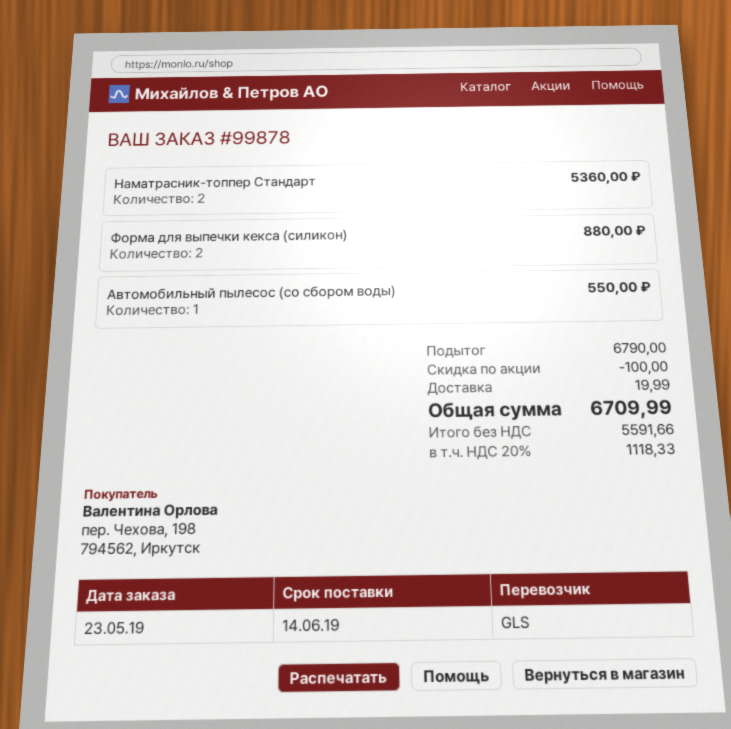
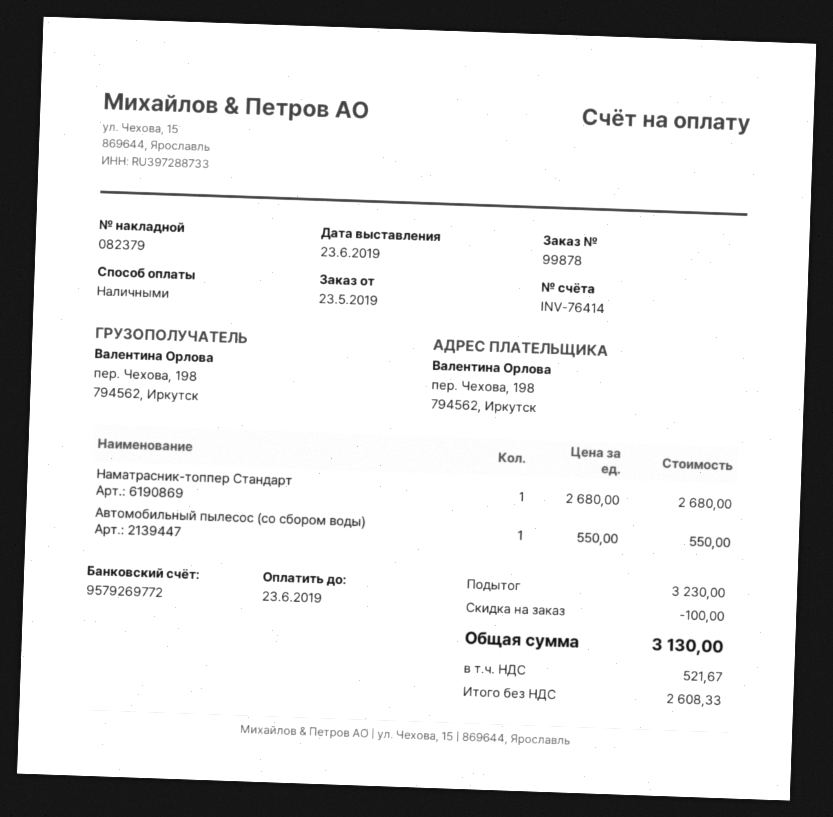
Наматрасник-топпер Стандарт: 2 for 5360.00 -> 1 for 2680.00
Форма для выпечки кекса (силикон): 2 for 880.00 -> none
subtotal: 6790.00 -> 3230.00
shipping: 19.99 -> none
net: 5591.66 -> 2608.33
tax: 1118.33 -> 521.67
total: 6709.99 -> 3130.00

